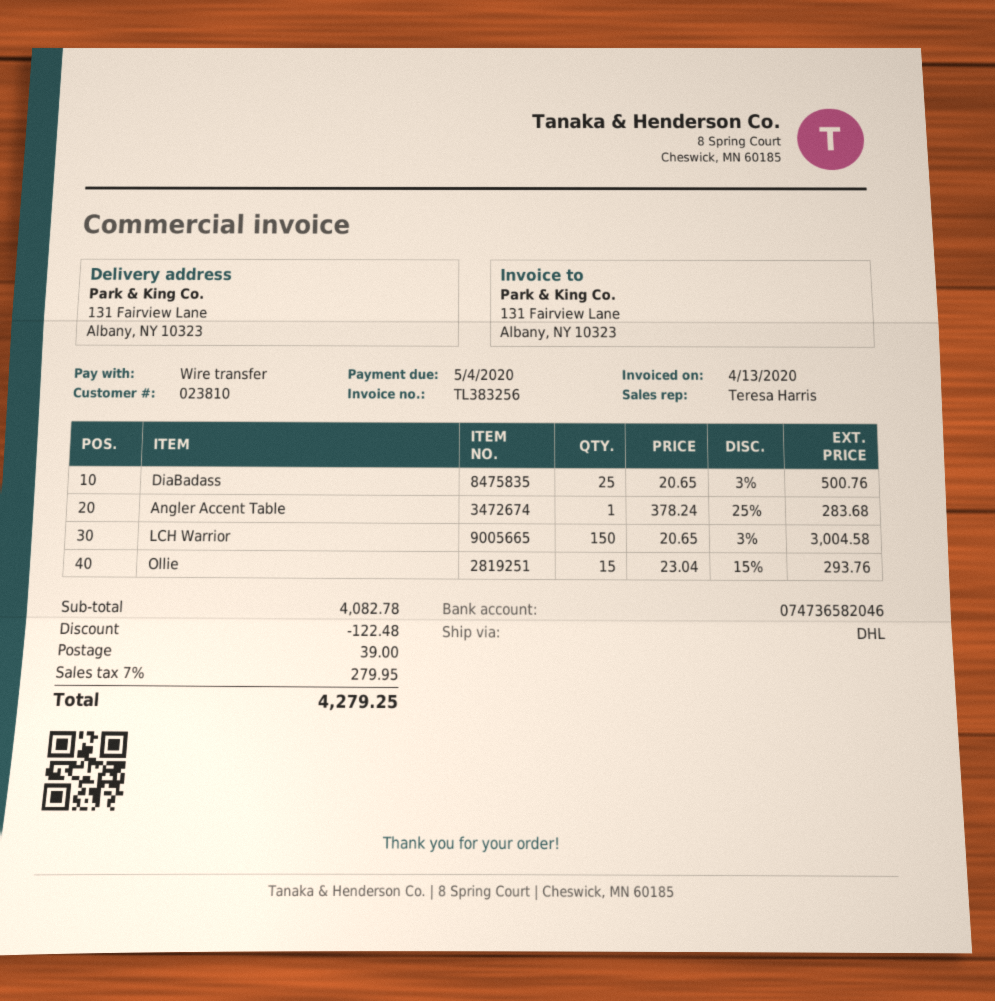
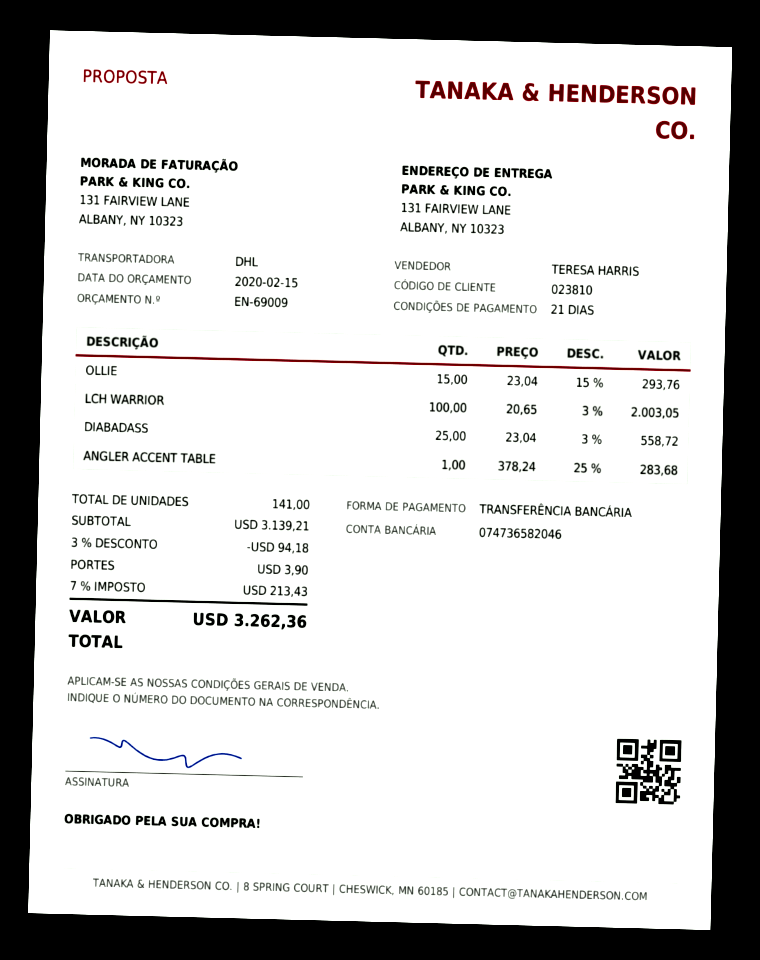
DiaBadass: 25 x 20.65 - 3% = 500.76 -> 25 x 23.04 - 3% = 558.72
LCH Warrior: 150 x 20.65 - 3% = 3004.58 -> 100 x 20.65 - 3% = 2003.05
subtotal: 4082.78 -> 3139.21
discount: 122.48 -> 94.18
shipping: 39.00 -> 3.90
tax: 7% = 279.95 -> 7% = 213.43
total: 4279.25 -> 3262.36

